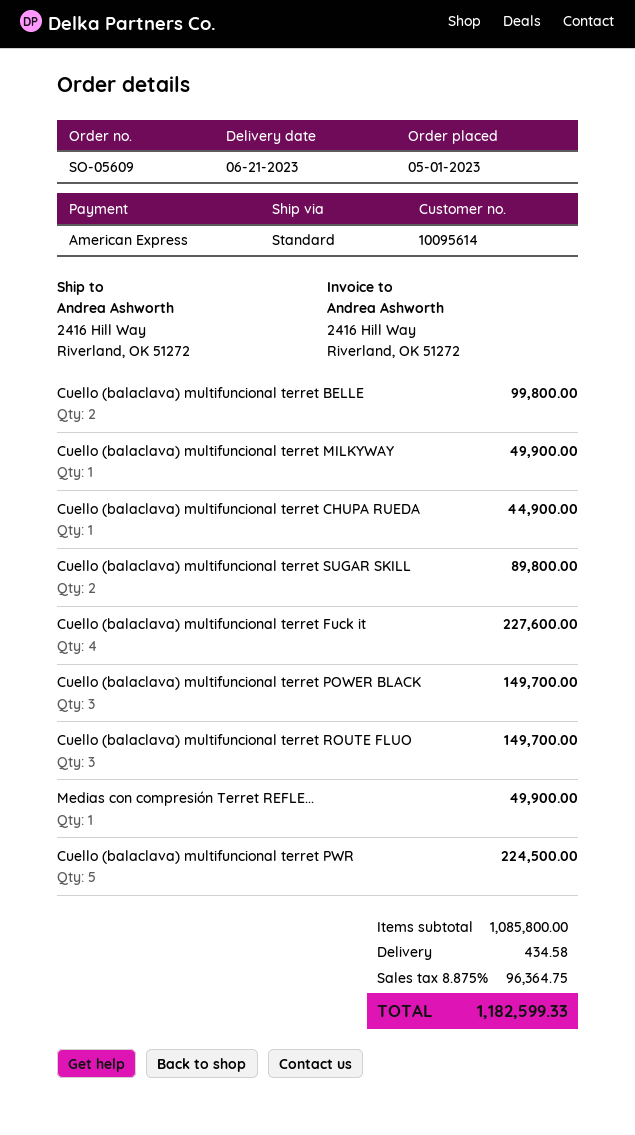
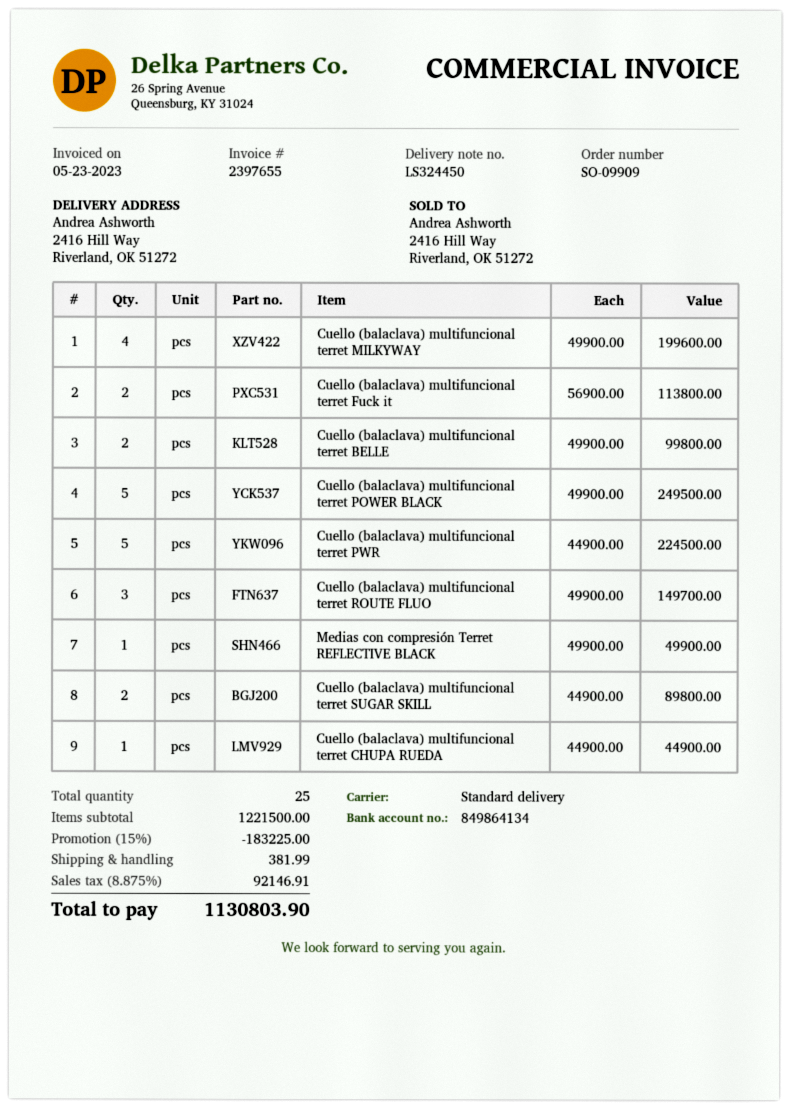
order number: SO-05609 -> SO-09909
Cuello (balaclava) multifuncional terret MILKYWAY: 1 for 49900.00 -> 4 for 199600.00
Cuello (balaclava) multifuncional terret Fuck it: 4 for 227600.00 -> 2 for 113800.00
Cuello (balaclava) multifuncional terret POWER BLACK: 3 for 149700.00 -> 5 for 249500.00
subtotal: 1085800.00 -> 1221500.00
discount: none -> 15% = 183225.00
shipping: 434.58 -> 381.99
tax: 8.875% = 96364.75 -> 8.875% = 92146.91
total: 1182599.33 -> 1130803.90

